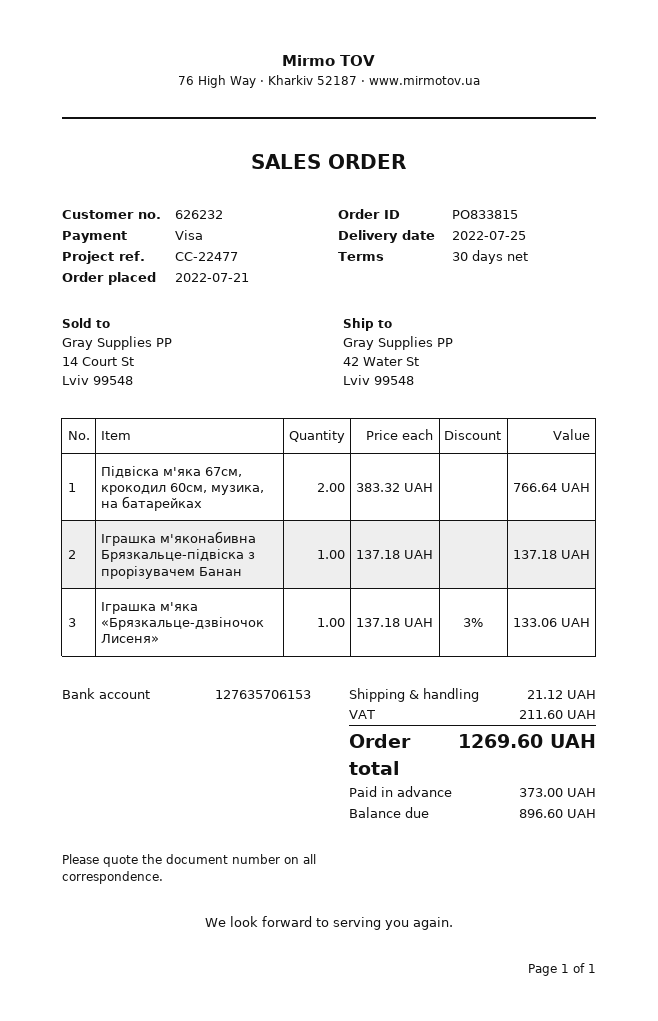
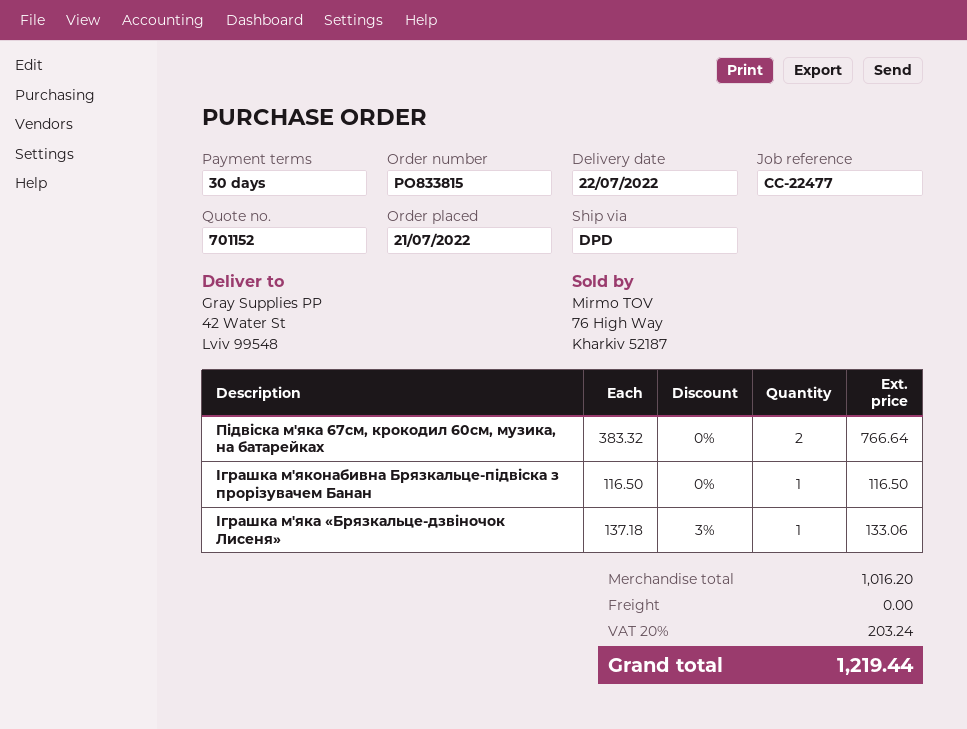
delivery date: 2022-07-25 -> 2022-07-22
Іграшка м'яконабивна Брязкальце-підвіска з прорізувачем Банан: 1 x 137.18 = 137.18 -> 1 x 116.50 = 116.50
shipping: 21.12 -> 0.00
tax: 211.60 -> 203.24
total: 1269.60 -> 1219.44

